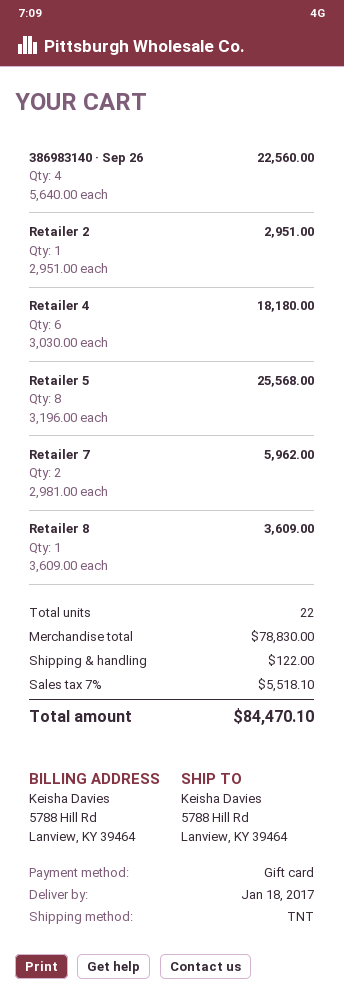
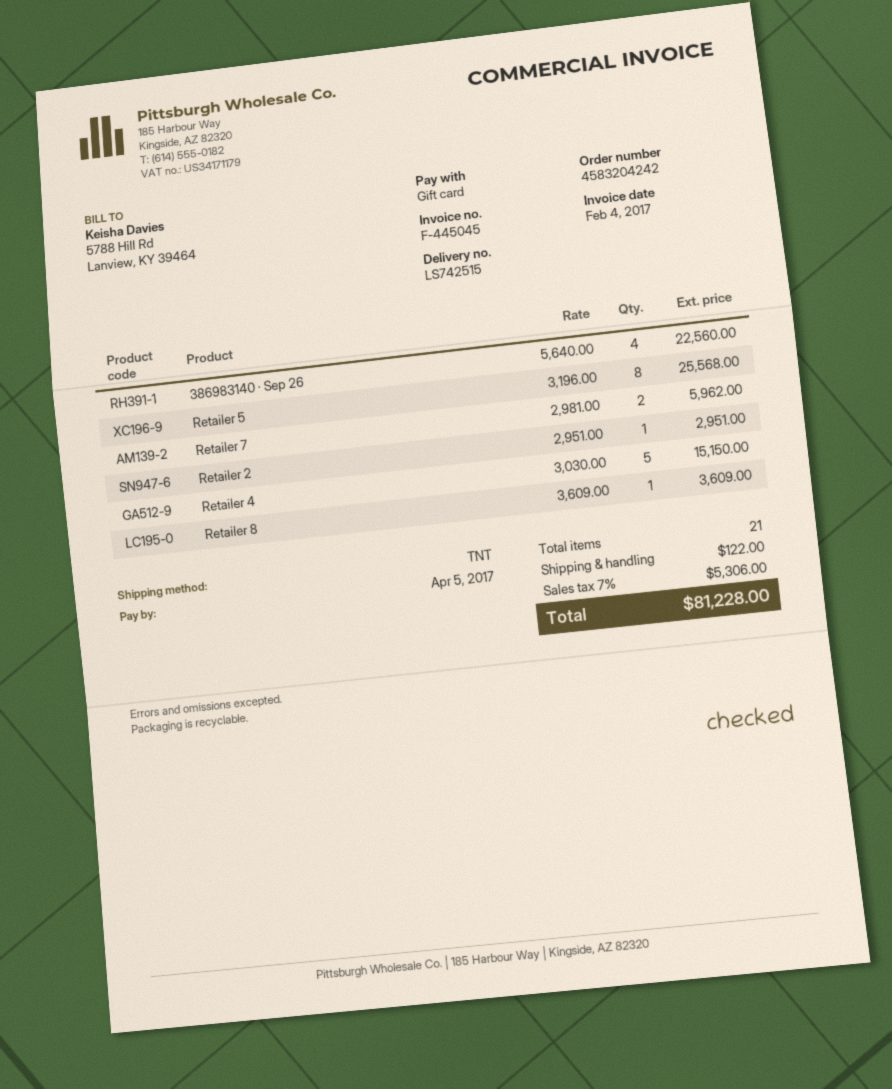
Retailer 4: 6 x 3030.00 = 18180.00 -> 5 x 3030.00 = 15150.00
total quantity: 22 -> 21
tax: 7% = 5518.10 -> 7% = 5306.00
total: 84470.10 -> 81228.00

